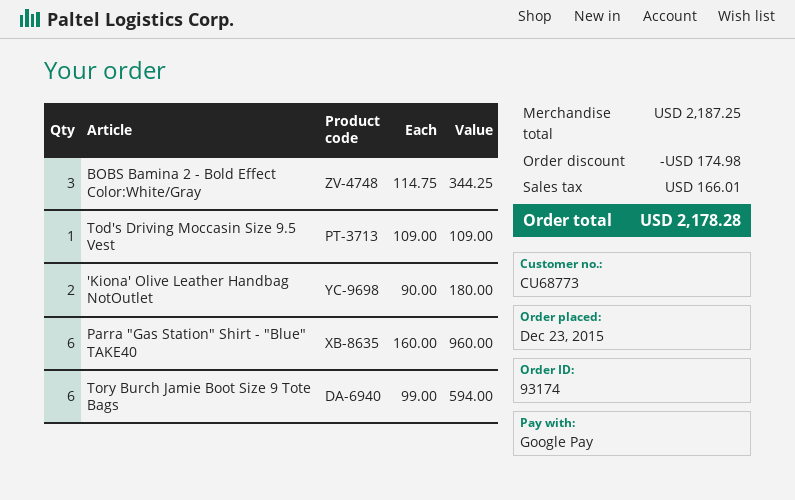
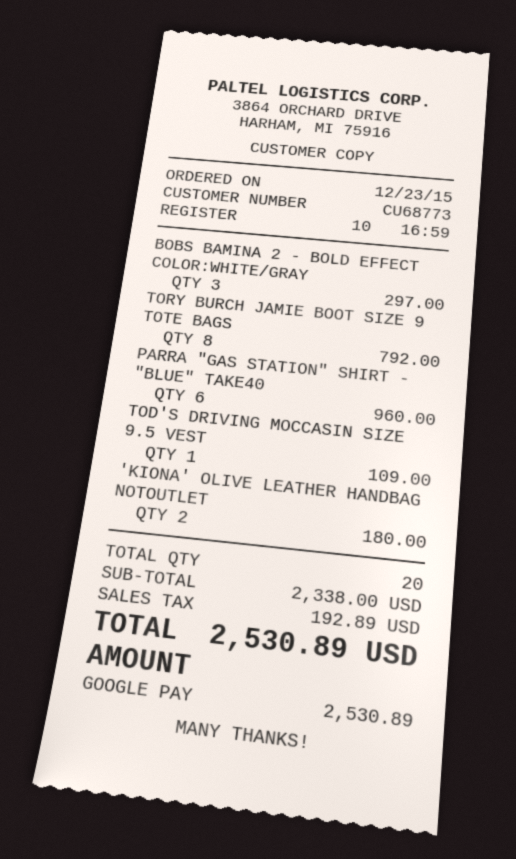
BOBS Bamina 2 - Bold Effect Color:White/Gray: 3 for 344.25 -> 3 for 297.00
Tory Burch Jamie Boot Size 9 Tote Bags: 6 for 594.00 -> 8 for 792.00
subtotal: 2187.25 -> 2338.00
discount: 174.98 -> none
tax: 166.01 -> 192.89
total: 2178.28 -> 2530.89

